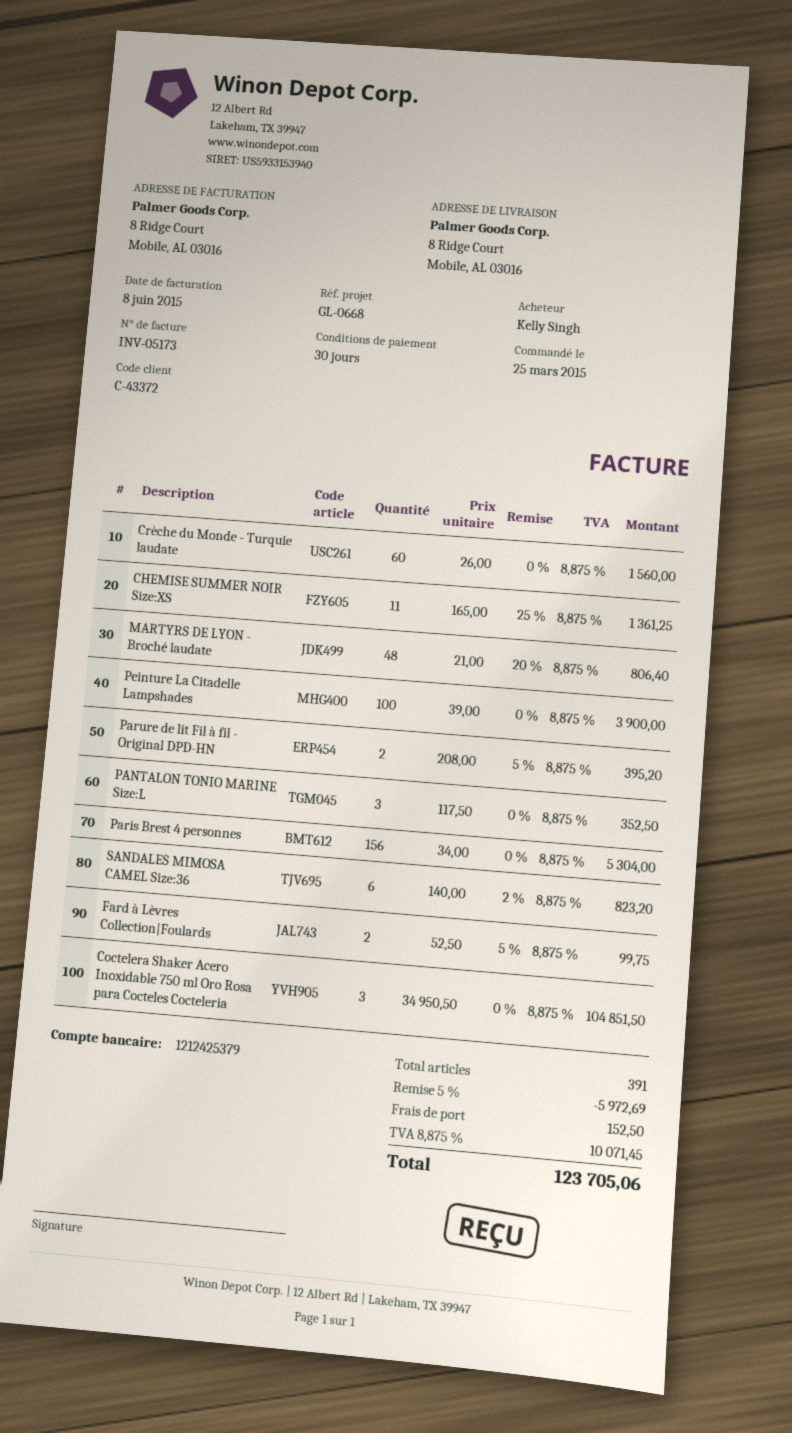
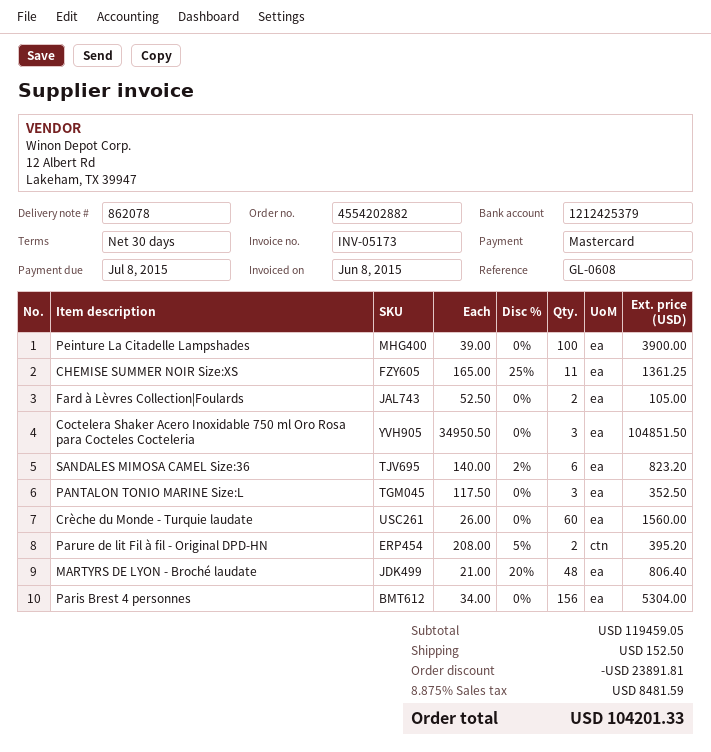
reference: GL-0668 -> GL-0608
Fard à Lèvres Collection|Foulards: 2 x 52.50 - 5% = 99.75 -> 2 x 52.50 = 105.00
discount: 5972.69 -> 23891.81
tax: 8.875% = 10071.45 -> 8.875% = 8481.59
total: 123705.06 -> 104201.33

